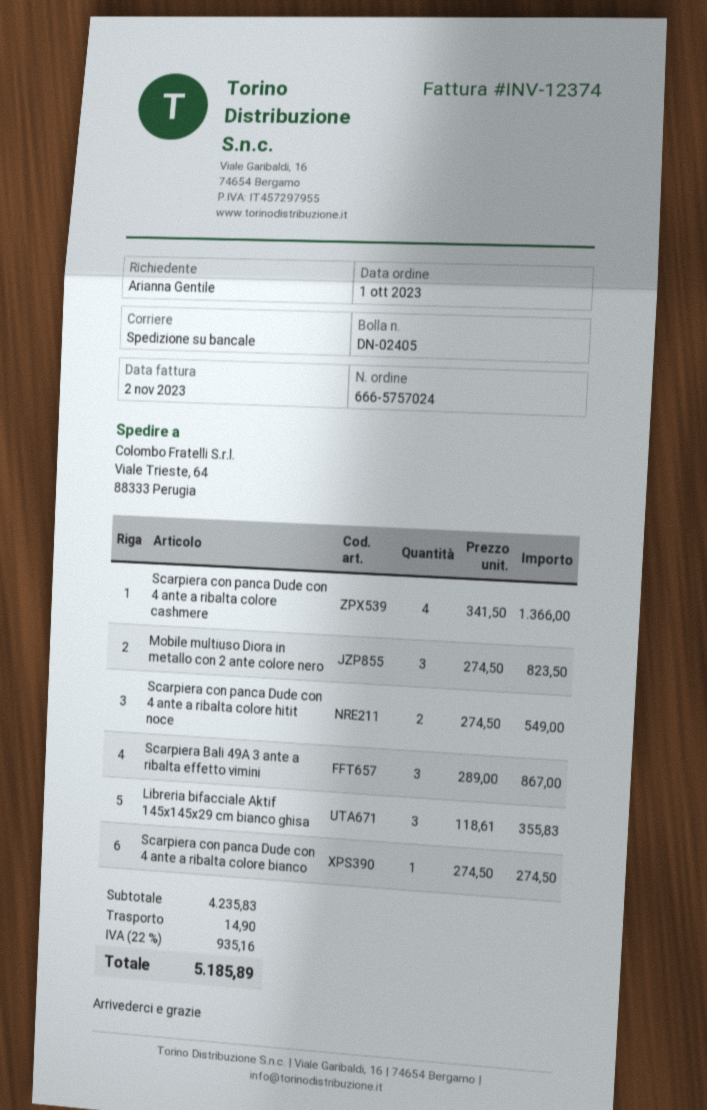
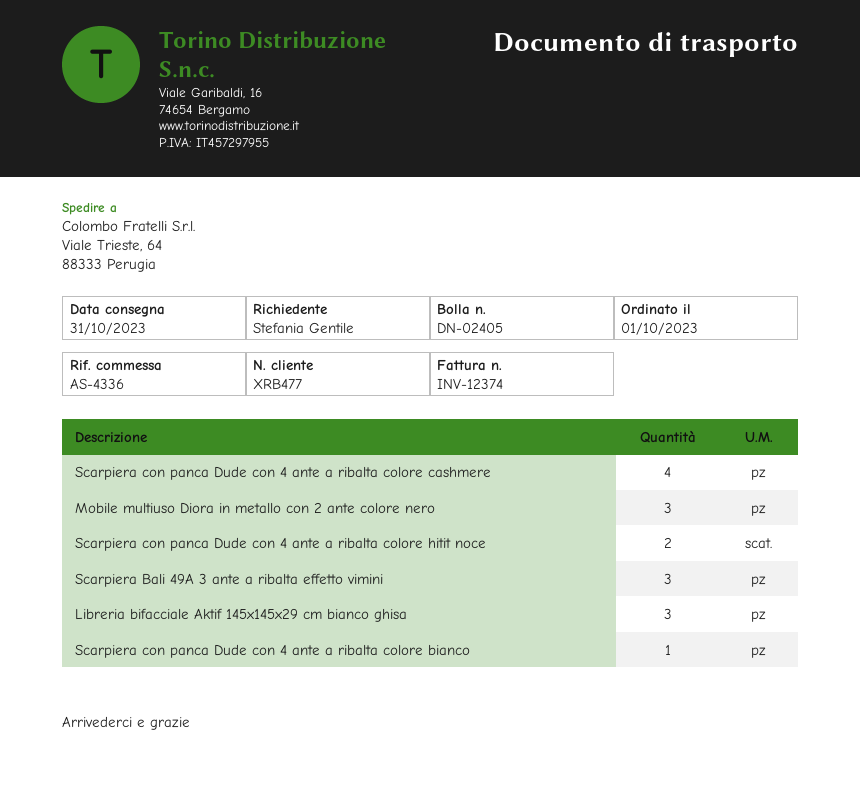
ordered by: Arianna Gentile -> Stefania Gentile

